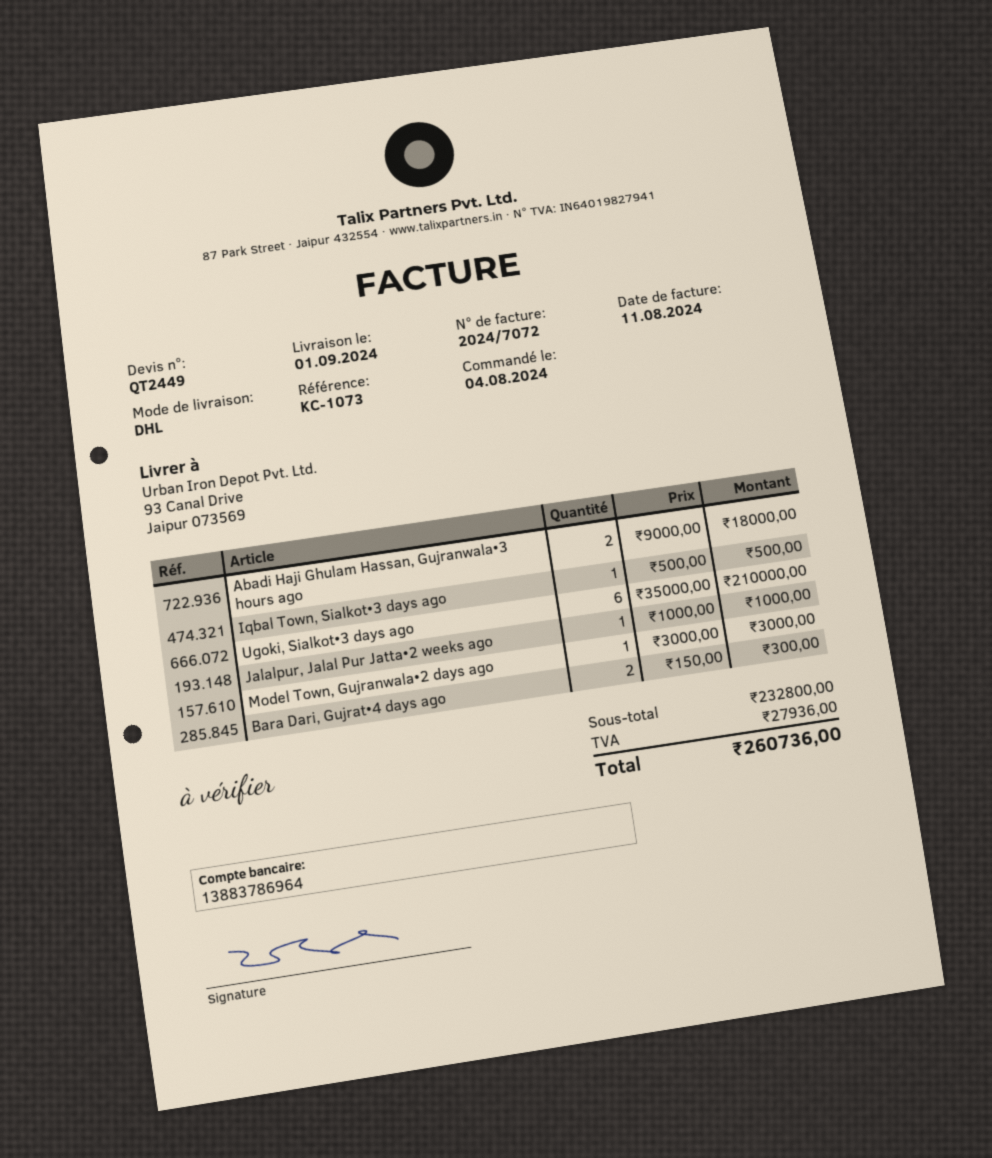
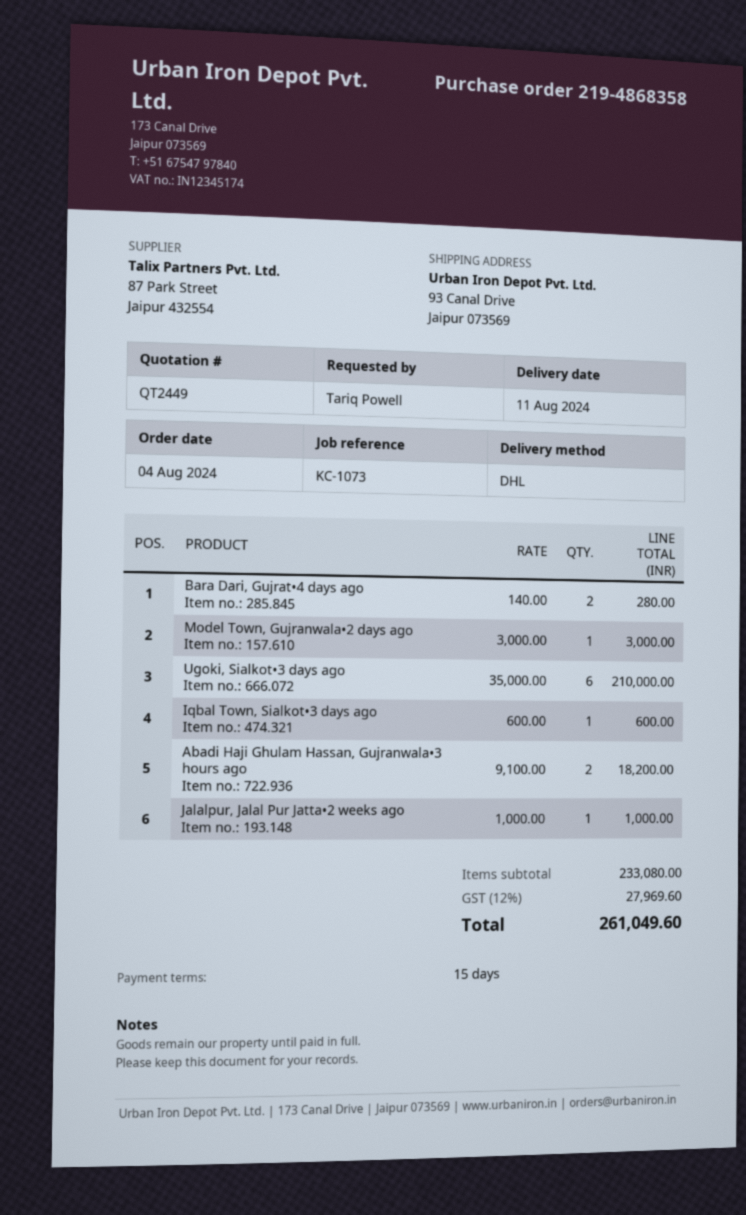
delivery date: 2024-09-01 -> 2024-08-11
Abadi Haji Ghulam Hassan, Gujranwala•3 hours ago: 2 x 9000.00 = 18000.00 -> 2 x 9100.00 = 18200.00
Iqbal Town, Sialkot•3 days ago: 1 x 500.00 = 500.00 -> 1 x 600.00 = 600.00
Bara Dari, Gujrat•4 days ago: 2 x 150.00 = 300.00 -> 2 x 140.00 = 280.00
subtotal: 232800.00 -> 233080.00
tax: 27936.00 -> 27969.60
total: 260736.00 -> 261049.60

